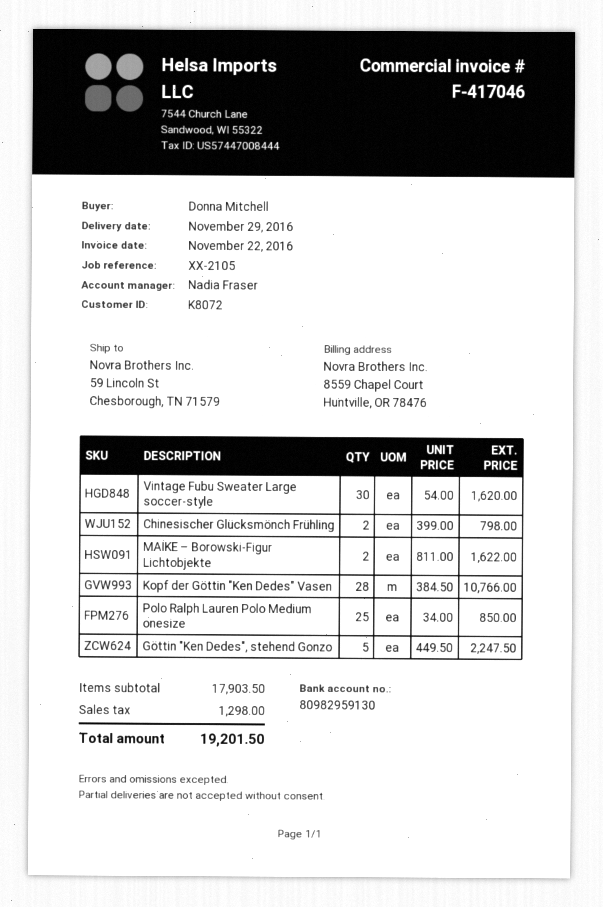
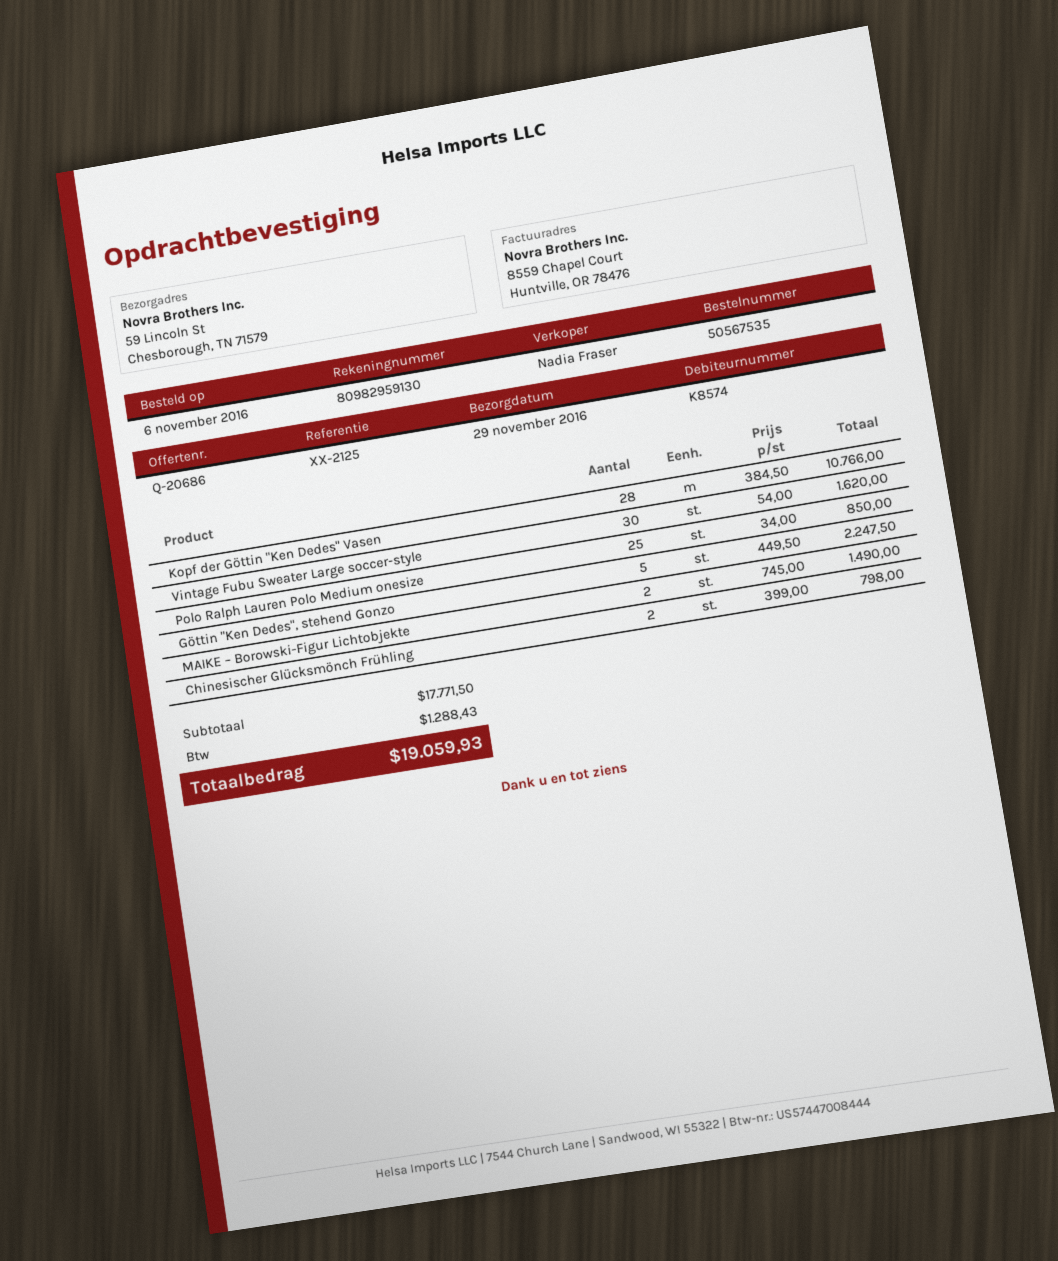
customer number: K8072 -> K8574
reference: XX-2105 -> XX-2125
MAIKE – Borowski-Figur Lichtobjekte: 2 x 811.00 = 1622.00 -> 2 x 745.00 = 1490.00
subtotal: 17903.50 -> 17771.50
tax: 1298.00 -> 1288.43
total: 19201.50 -> 19059.93

